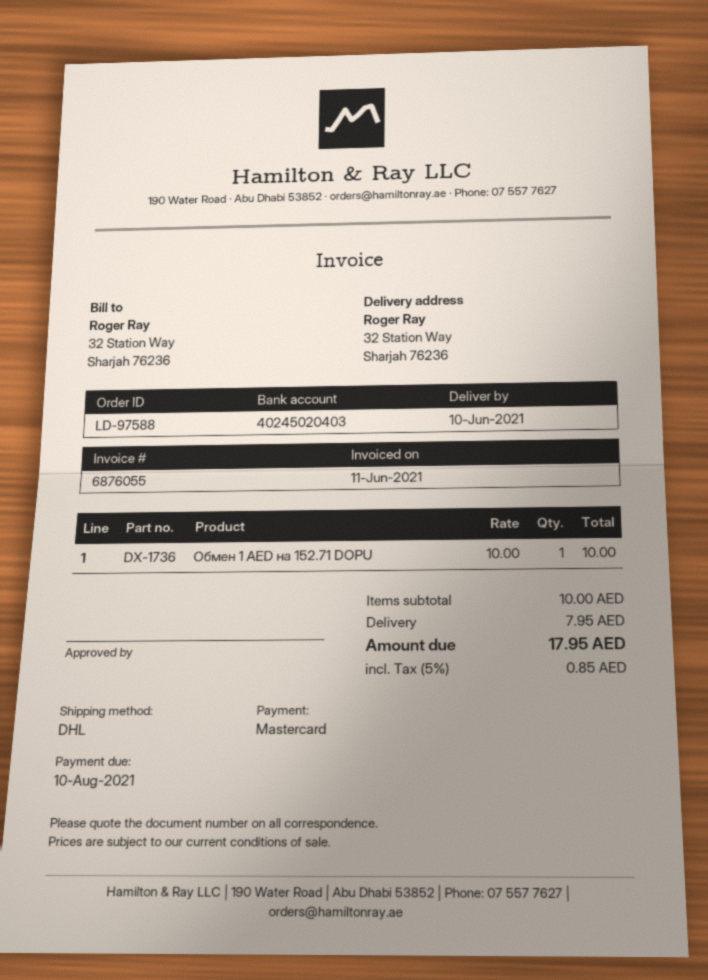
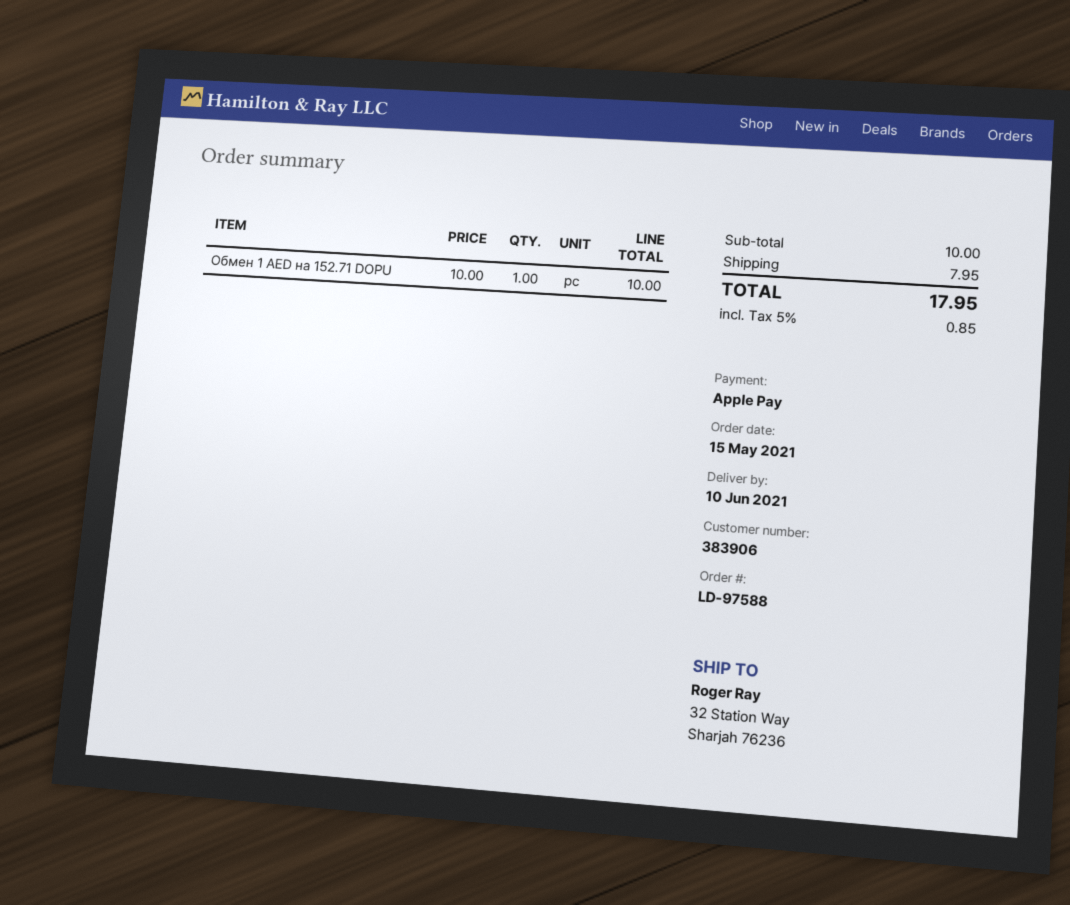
payment method: Mastercard -> Apple Pay

